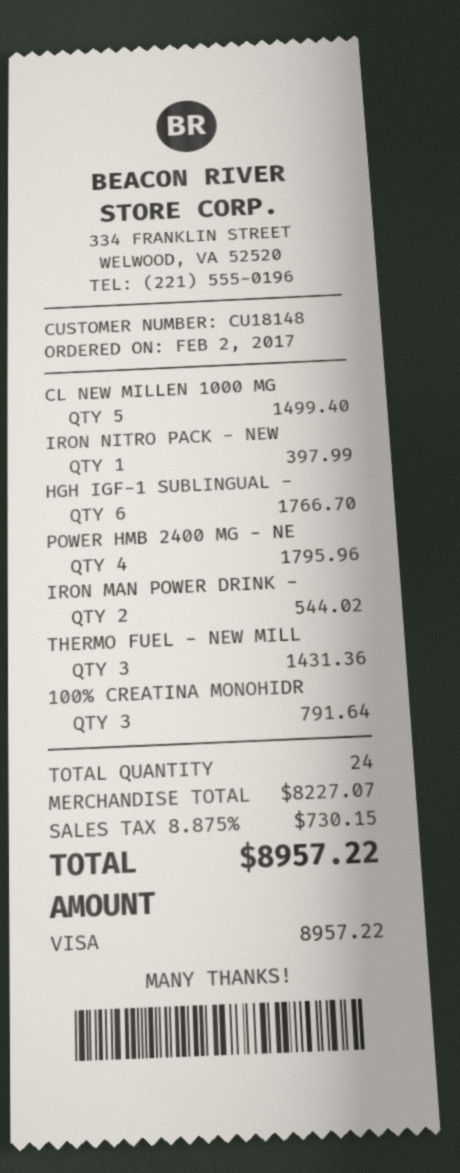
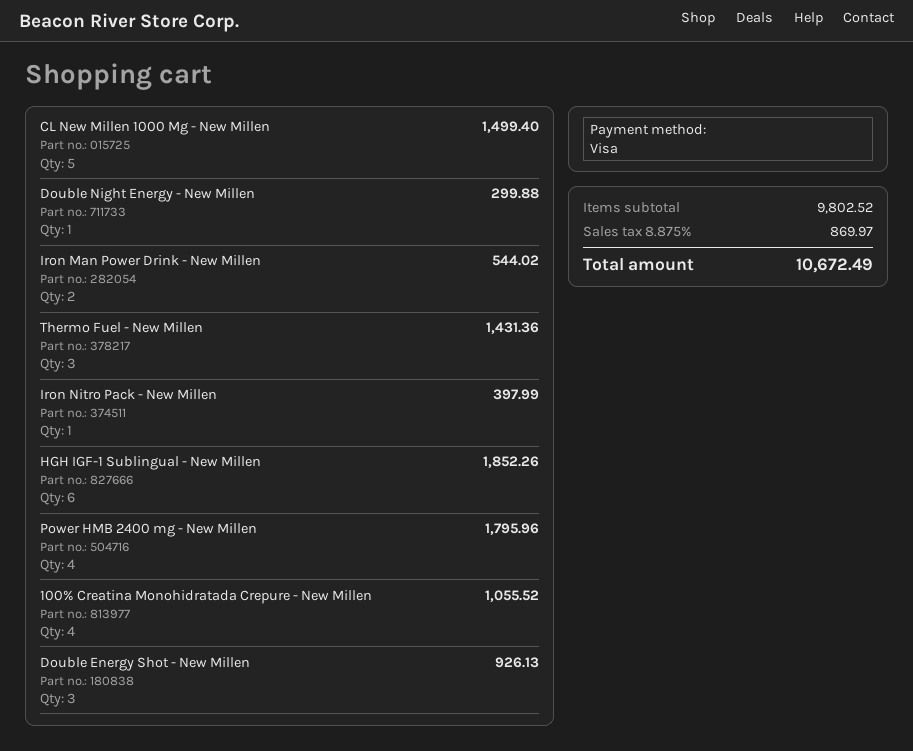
HGH IGF-1 SUBLINGUAL -: 6 for 1766.70 -> 6 for 1852.26
100% CREATINA MONOHIDR: 3 for 791.64 -> 4 for 1055.52
Double Night Energy - New Millen: none -> 1 for 299.88
Double Energy Shot - New Millen: none -> 3 for 926.13
subtotal: 8227.07 -> 9802.52
tax: 8.875% = 730.15 -> 8.875% = 869.97
total: 8957.22 -> 10672.49

